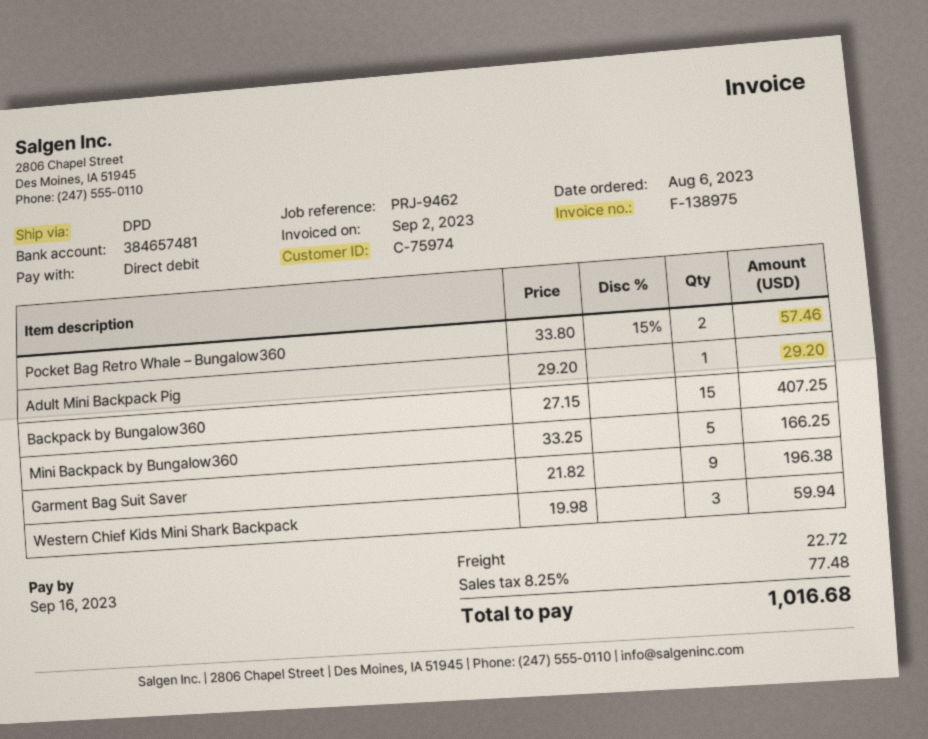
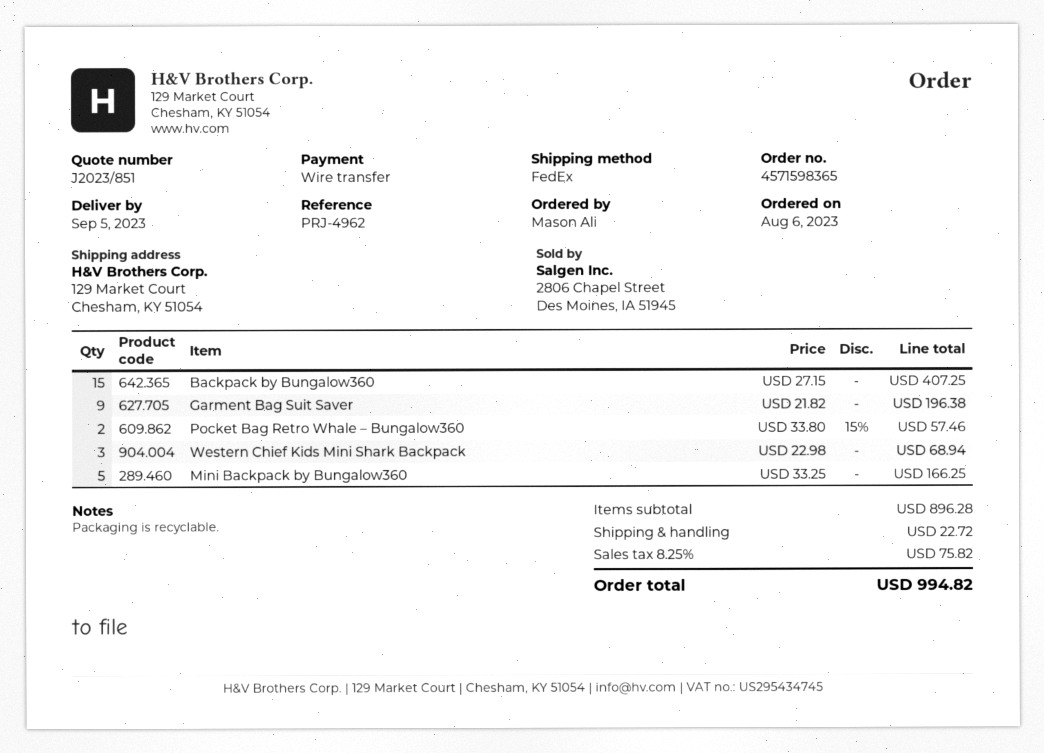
reference: PRJ-9462 -> PRJ-4962
payment method: direct debit -> bank transfer
shipping method: DPD -> FedEx
Adult Mini Backpack Pig: 1 x 29.20 = 29.20 -> none
Western Chief Kids Mini Shark Backpack: 3 x 19.98 = 59.94 -> 3 x 22.98 = 68.94
tax: 8.25% = 77.48 -> 8.25% = 75.82
total: 1016.68 -> 994.82

